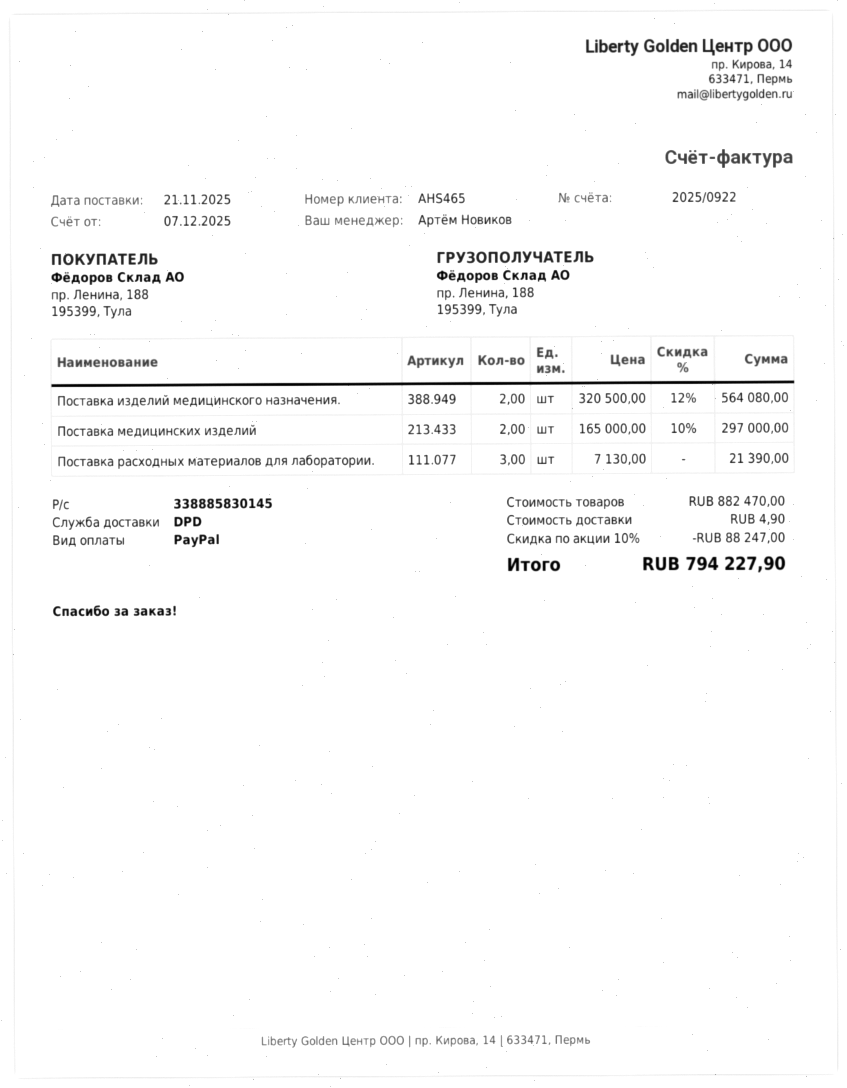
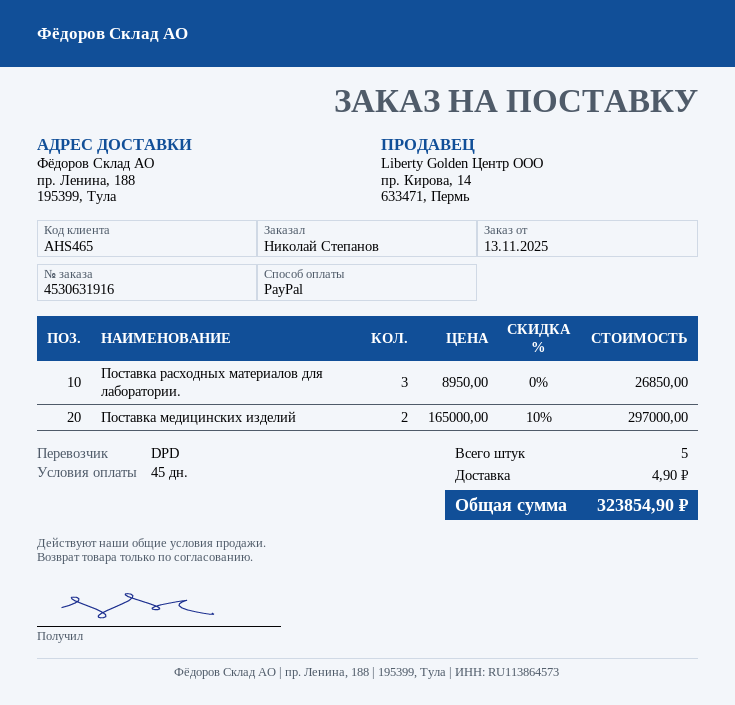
Поставка изделий медицинского назначения.: 2 x 320500.00 - 12% = 564080.00 -> none
Поставка расходных материалов для лаборатории.: 3 x 7130.00 = 21390.00 -> 3 x 8950.00 = 26850.00
discount: 10% = 88247.00 -> none
total: 794227.90 -> 323854.90

